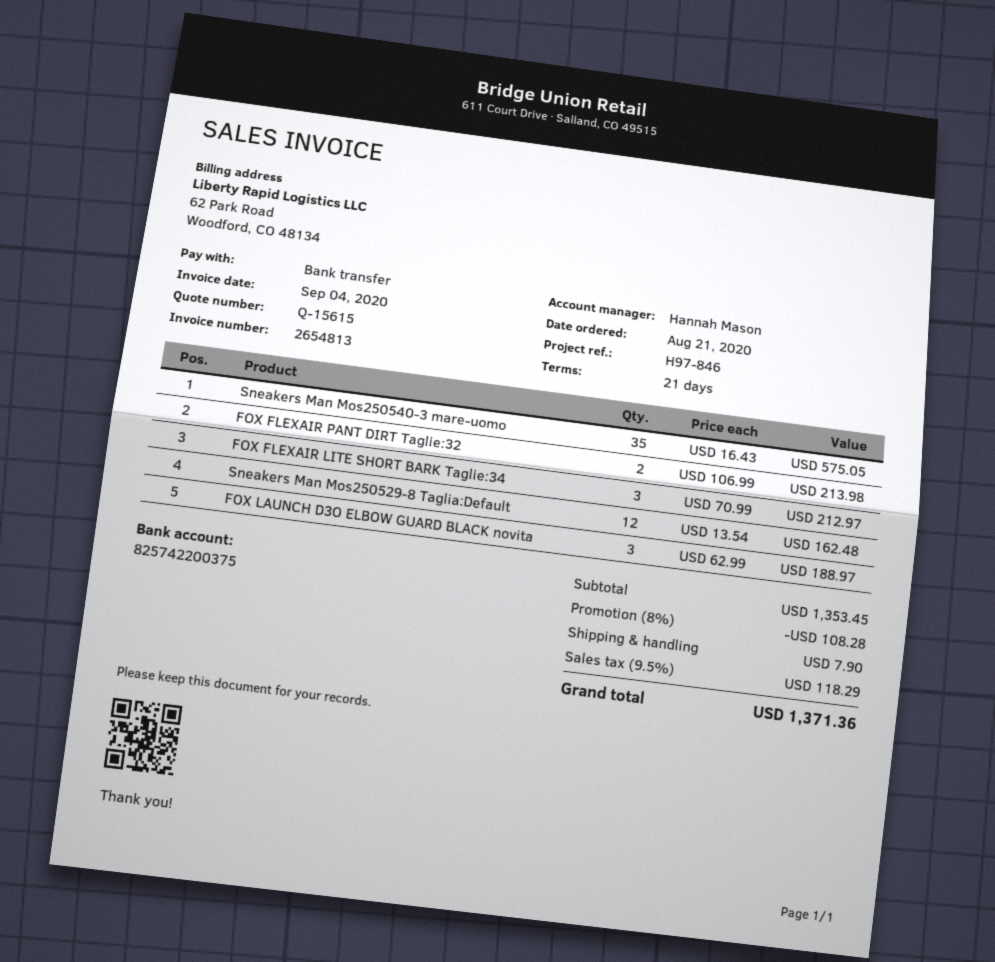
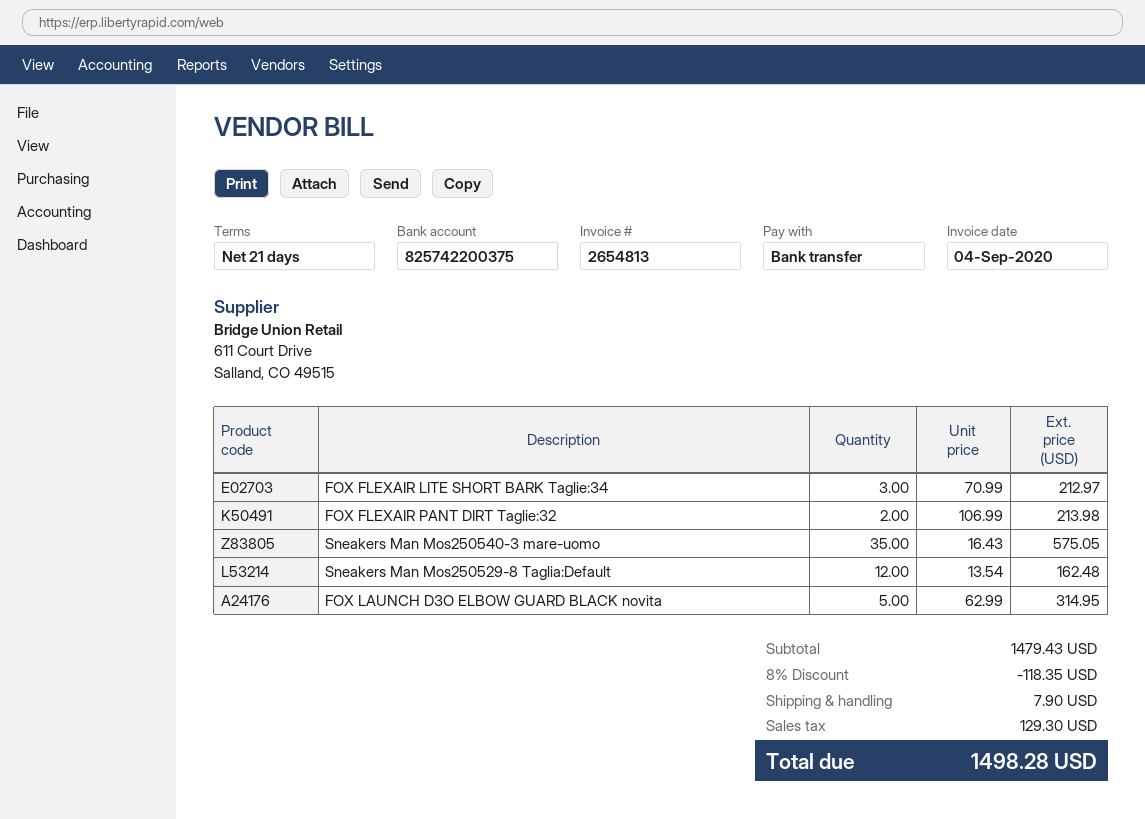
FOX LAUNCH D3O ELBOW GUARD BLACK novita: 3 x 62.99 = 188.97 -> 5 x 62.99 = 314.95
subtotal: 1353.45 -> 1479.43
discount: 8% = 108.28 -> 8% = 118.35
tax: 118.29 -> 129.30
total: 1371.36 -> 1498.28

